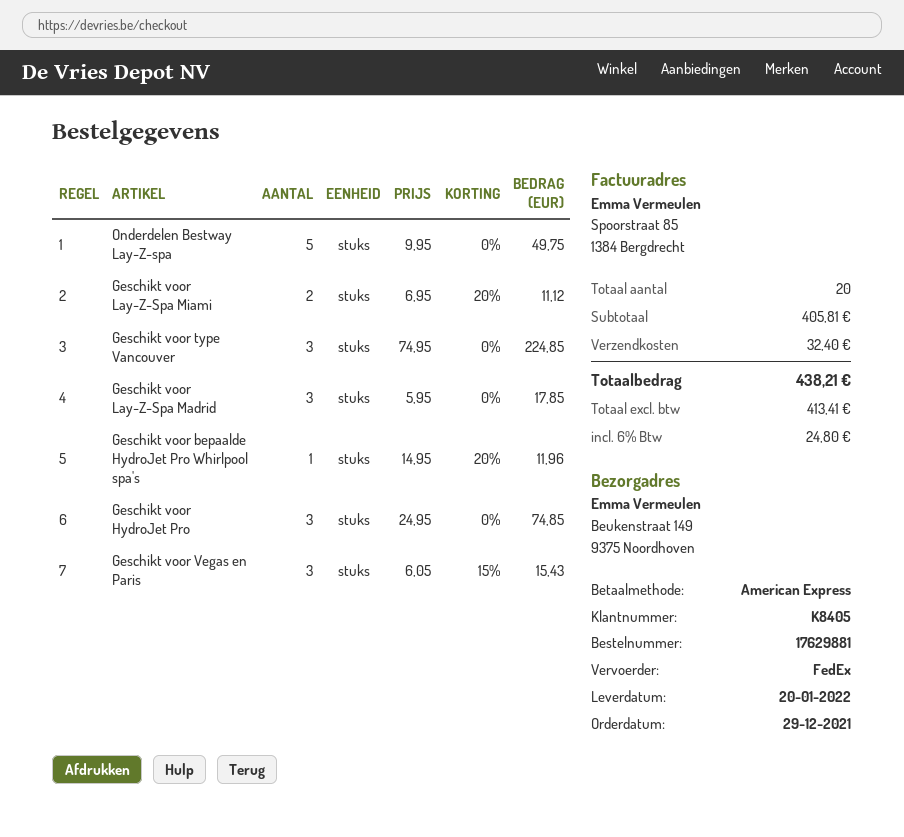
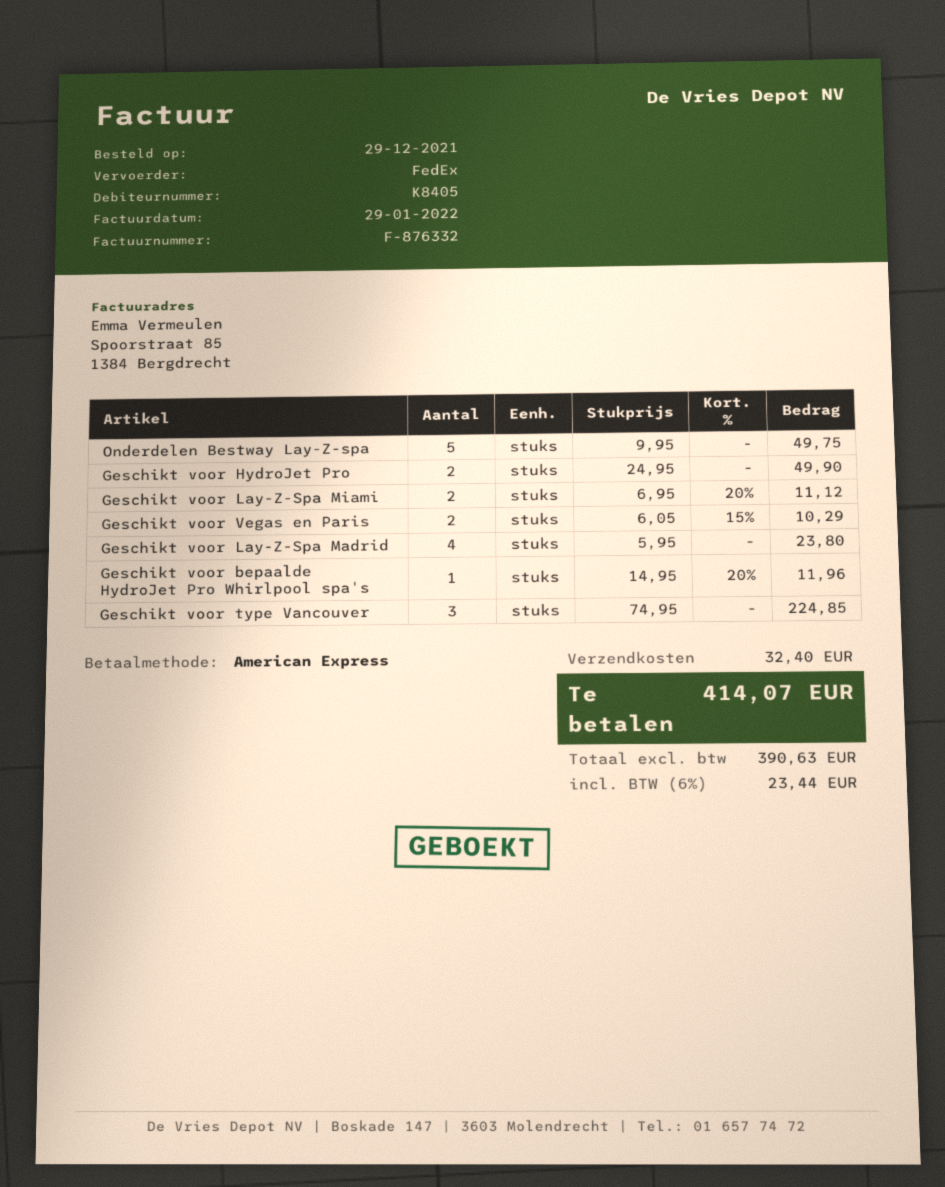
Geschikt voor Lay-Z-Spa Madrid: 3 x 5.95 = 17.85 -> 4 x 5.95 = 23.80
Geschikt voor HydroJet Pro: 3 x 24.95 = 74.85 -> 2 x 24.95 = 49.90
Geschikt voor Vegas en Paris: 3 x 6.05 - 15% = 15.43 -> 2 x 6.05 - 15% = 10.29
net: 413.41 -> 390.63
tax: 6% = 24.80 -> 6% = 23.44
total: 438.21 -> 414.07

